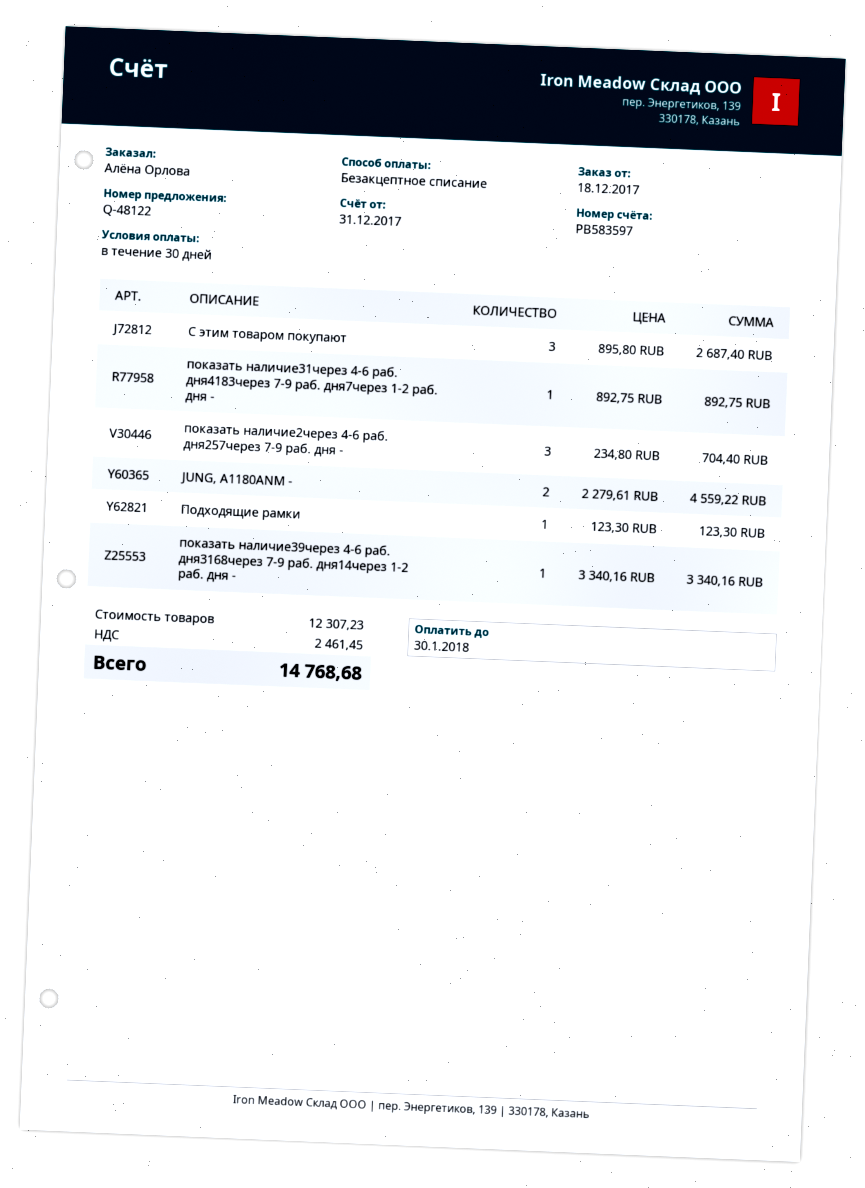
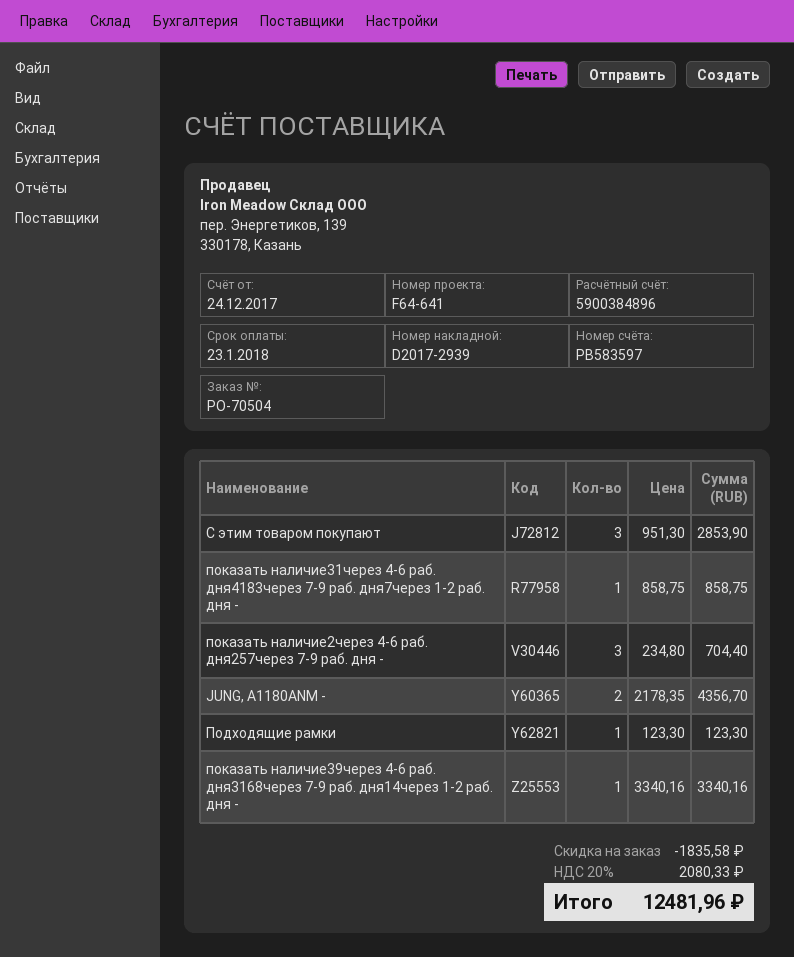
invoice date: 2017-12-31 -> 2017-12-24
due date: 2018-01-30 -> 2018-01-23
С этим товаром покупают: 3 x 895.80 = 2687.40 -> 3 x 951.30 = 2853.90
показать наличие31через 4-6 раб. дня4183через 7-9 раб. дня7через 1-2 раб. дня -: 1 x 892.75 = 892.75 -> 1 x 858.75 = 858.75
JUNG, A1180ANM -: 2 x 2279.61 = 4559.22 -> 2 x 2178.35 = 4356.70
discount: none -> 1835.58
tax: 2461.45 -> 2080.33
total: 14768.68 -> 12481.96

